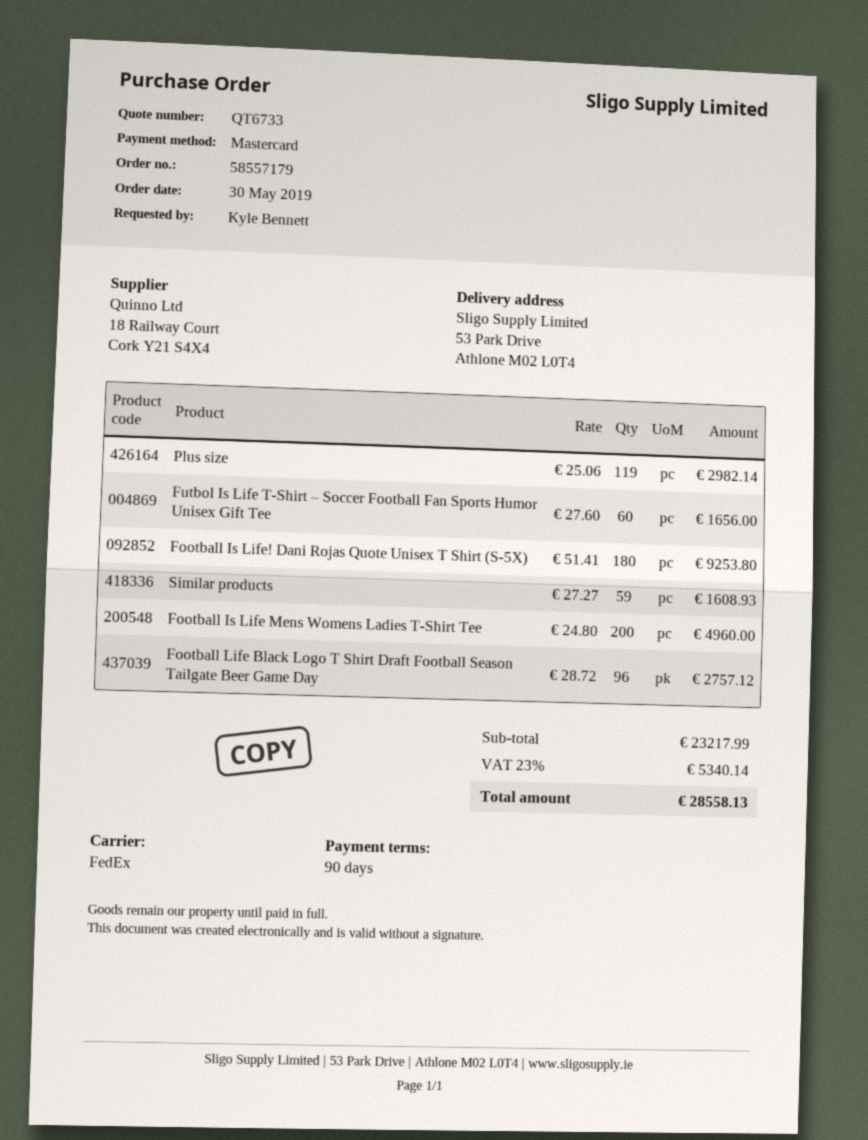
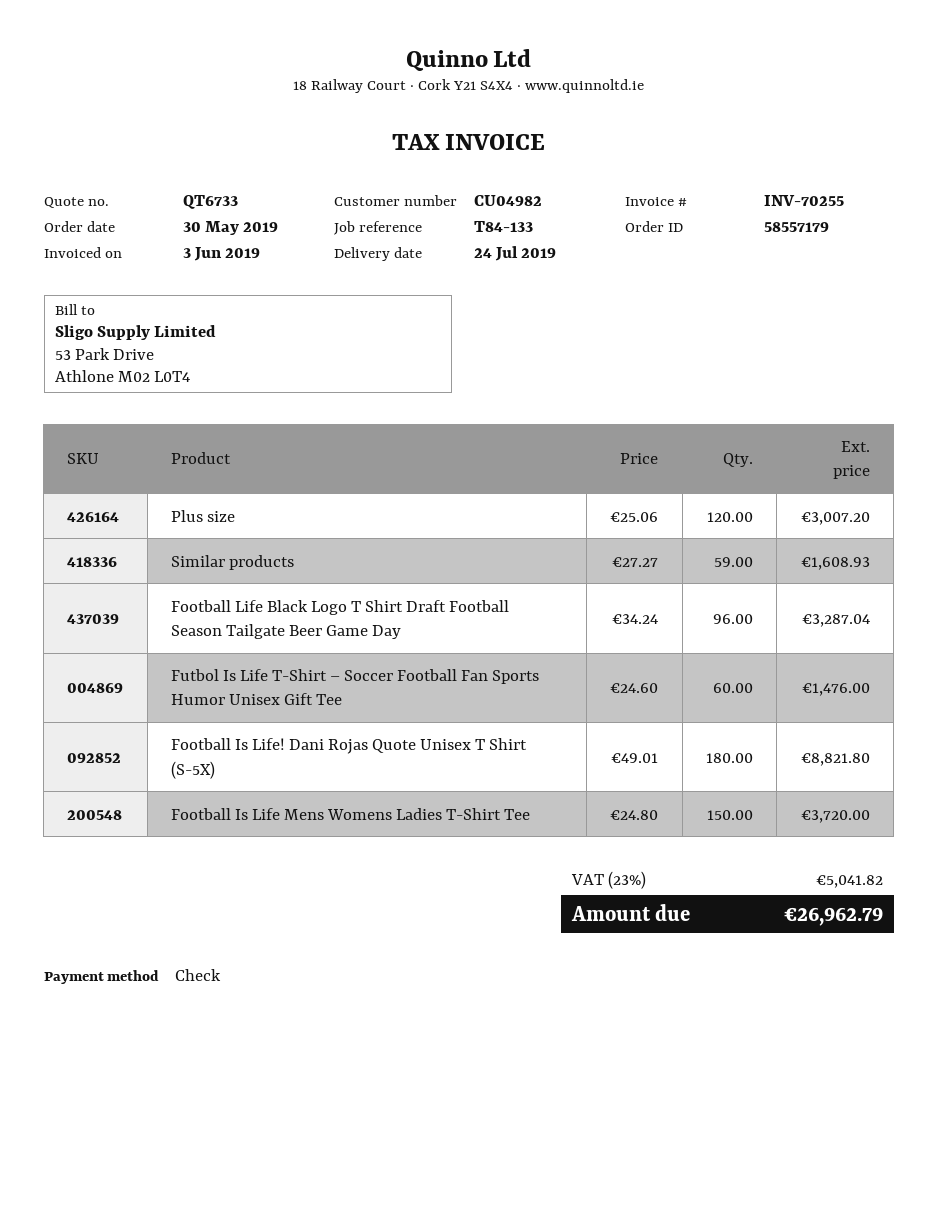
payment method: Mastercard -> cheque
Plus size: 119 x 25.06 = 2982.14 -> 120 x 25.06 = 3007.20
Futbol Is Life T-Shirt – Soccer Football Fan Sports Humor Unisex Gift Tee: 60 x 27.60 = 1656.00 -> 60 x 24.60 = 1476.00
Football Is Life! Dani Rojas Quote Unisex T Shirt (S-5X): 180 x 51.41 = 9253.80 -> 180 x 49.01 = 8821.80
Football Is Life Mens Womens Ladies T-Shirt Tee: 200 x 24.80 = 4960.00 -> 150 x 24.80 = 3720.00
Football Life Black Logo T Shirt Draft Football Season Tailgate Beer Game Day: 96 x 28.72 = 2757.12 -> 96 x 34.24 = 3287.04
tax: 23% = 5340.14 -> 23% = 5041.82
total: 28558.13 -> 26962.79

